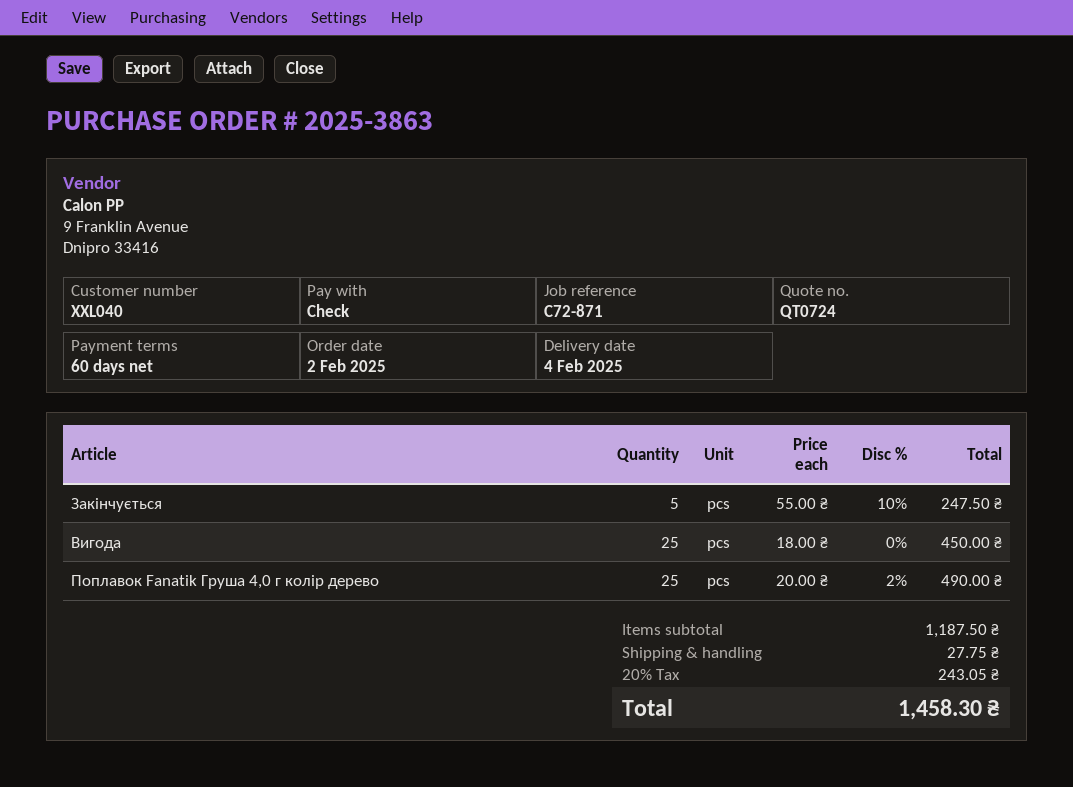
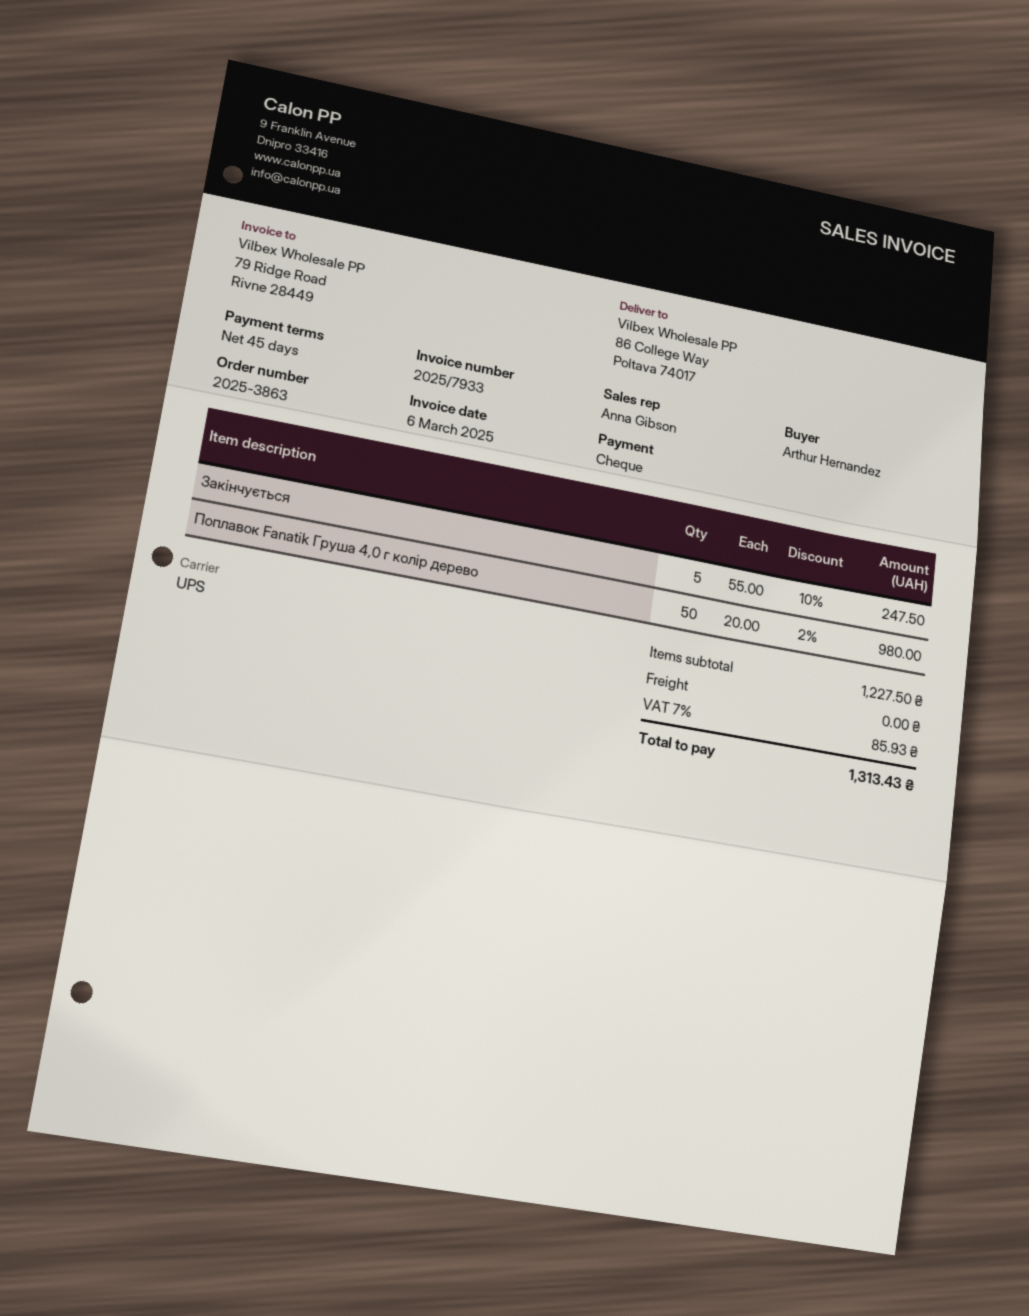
payment terms: 60 days -> 45 days
Вигода: 25 x 18.00 = 450.00 -> none
Поплавок Fanatik Груша 4,0 г колір дерево: 25 x 20.00 - 2% = 490.00 -> 50 x 20.00 - 2% = 980.00
subtotal: 1187.50 -> 1227.50
shipping: 27.75 -> 0.00
tax: 20% = 243.05 -> 7% = 85.93
total: 1458.30 -> 1313.43

